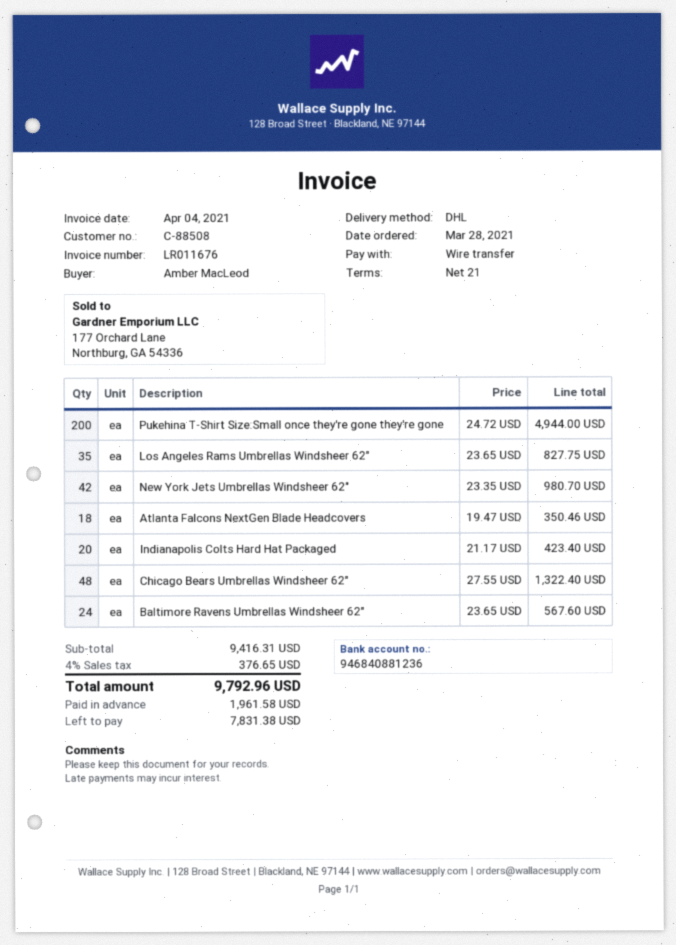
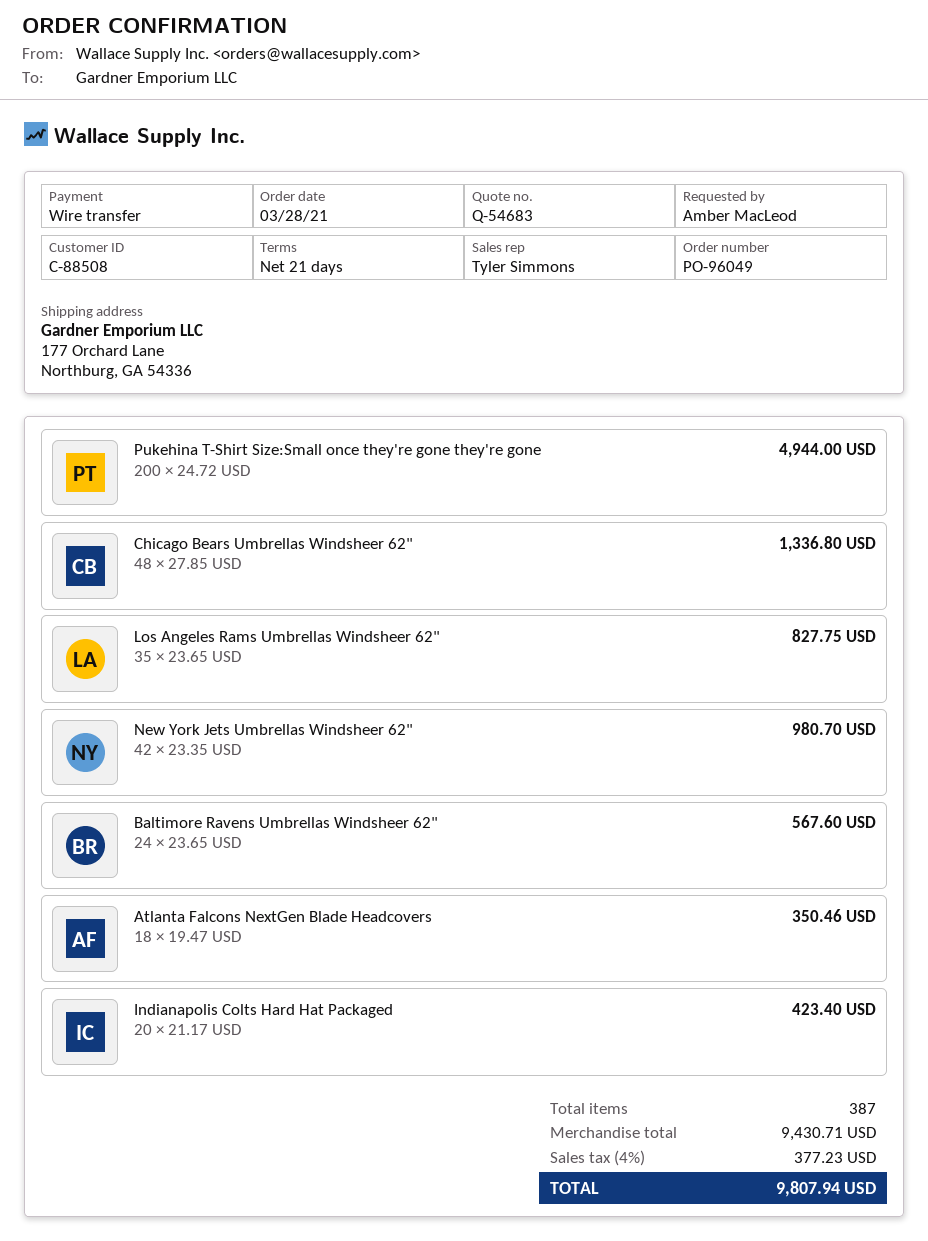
Chicago Bears Umbrellas Windsheer 62": 48 x 27.55 = 1322.40 -> 48 x 27.85 = 1336.80
subtotal: 9416.31 -> 9430.71
tax: 4% = 376.65 -> 4% = 377.23
total: 9792.96 -> 9807.94

